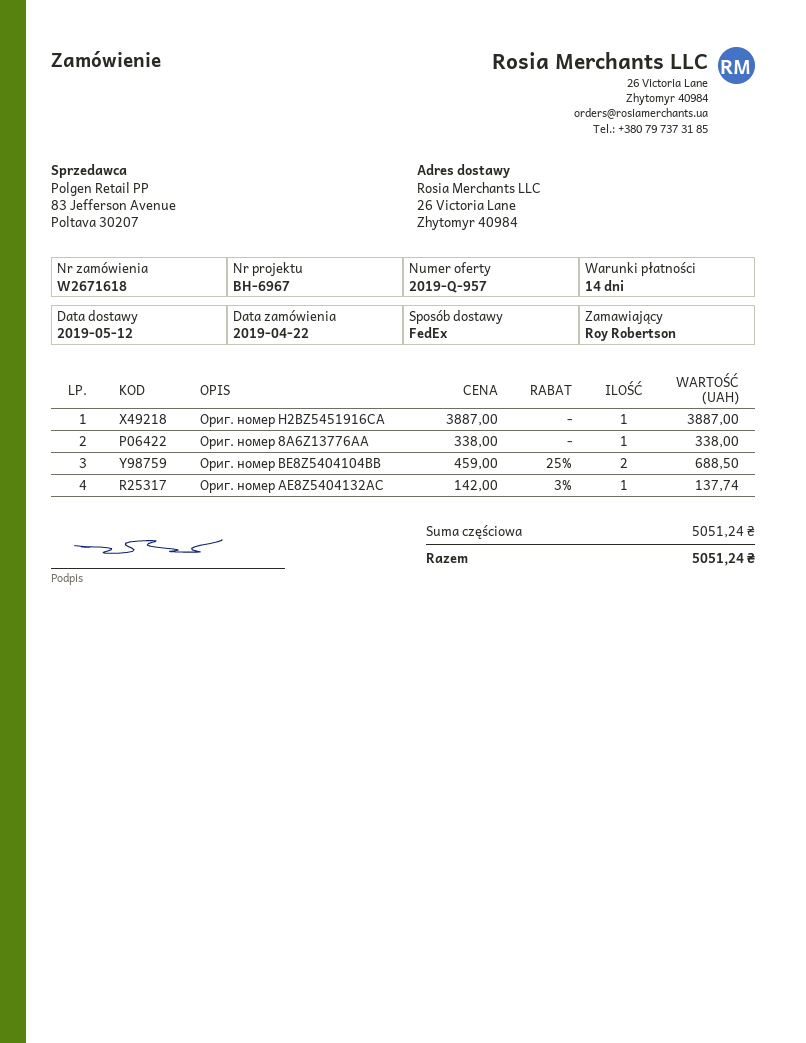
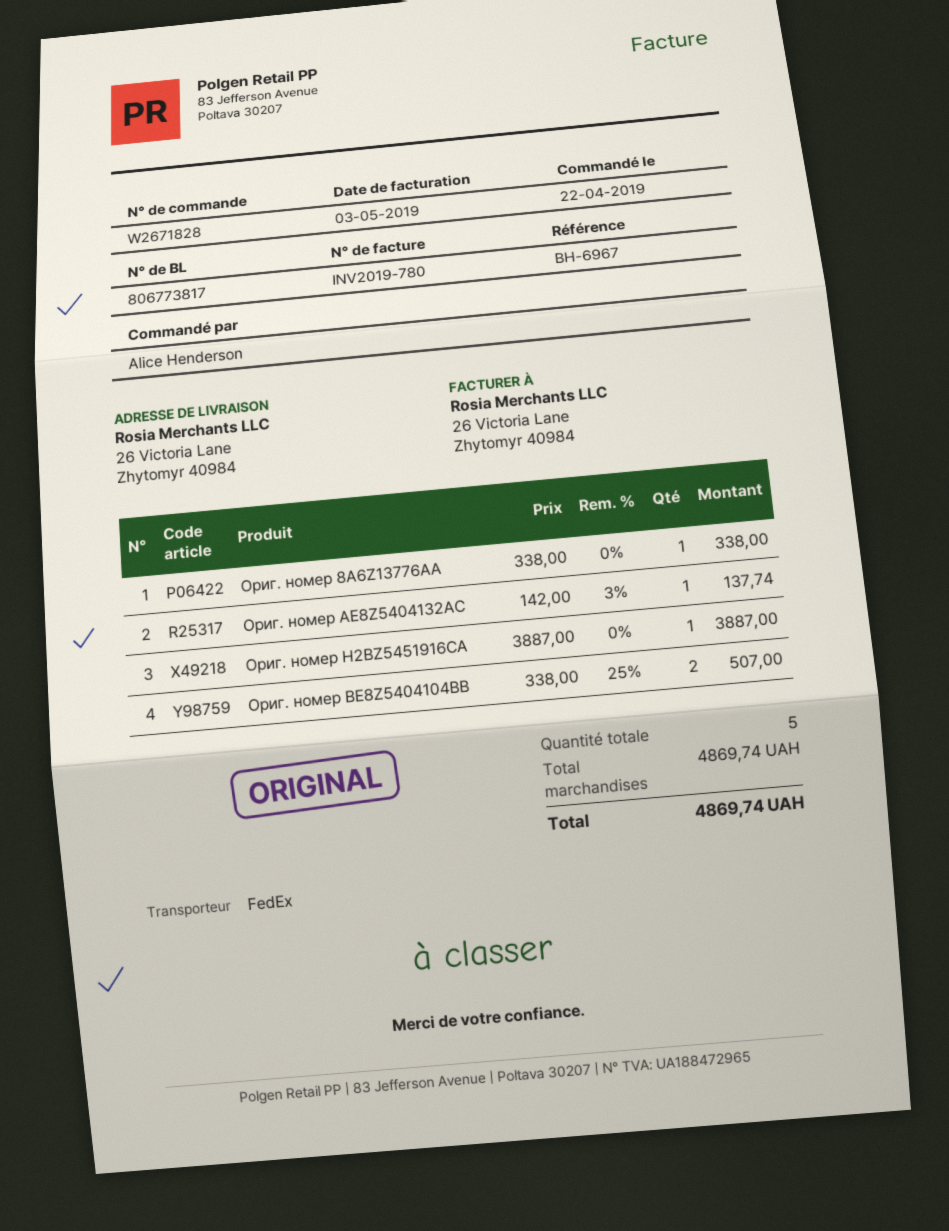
order number: W2671618 -> W2671828
ordered by: Roy Robertson -> Alice Henderson
Ориг. номер BE8Z5404104BB: 2 x 459.00 - 25% = 688.50 -> 2 x 338.00 - 25% = 507.00
subtotal: 5051.24 -> 4869.74
total: 5051.24 -> 4869.74

